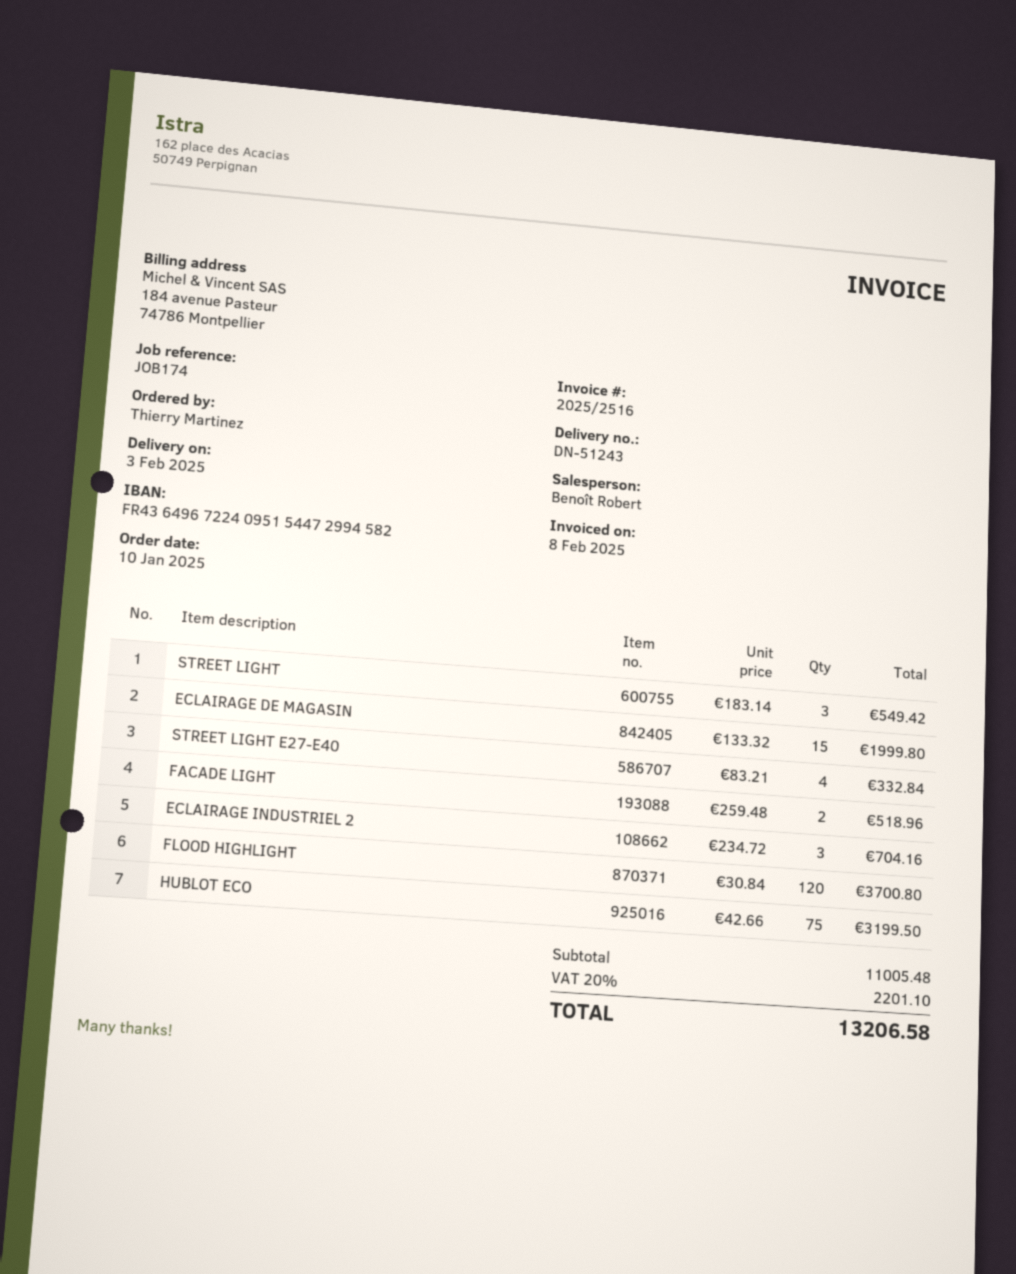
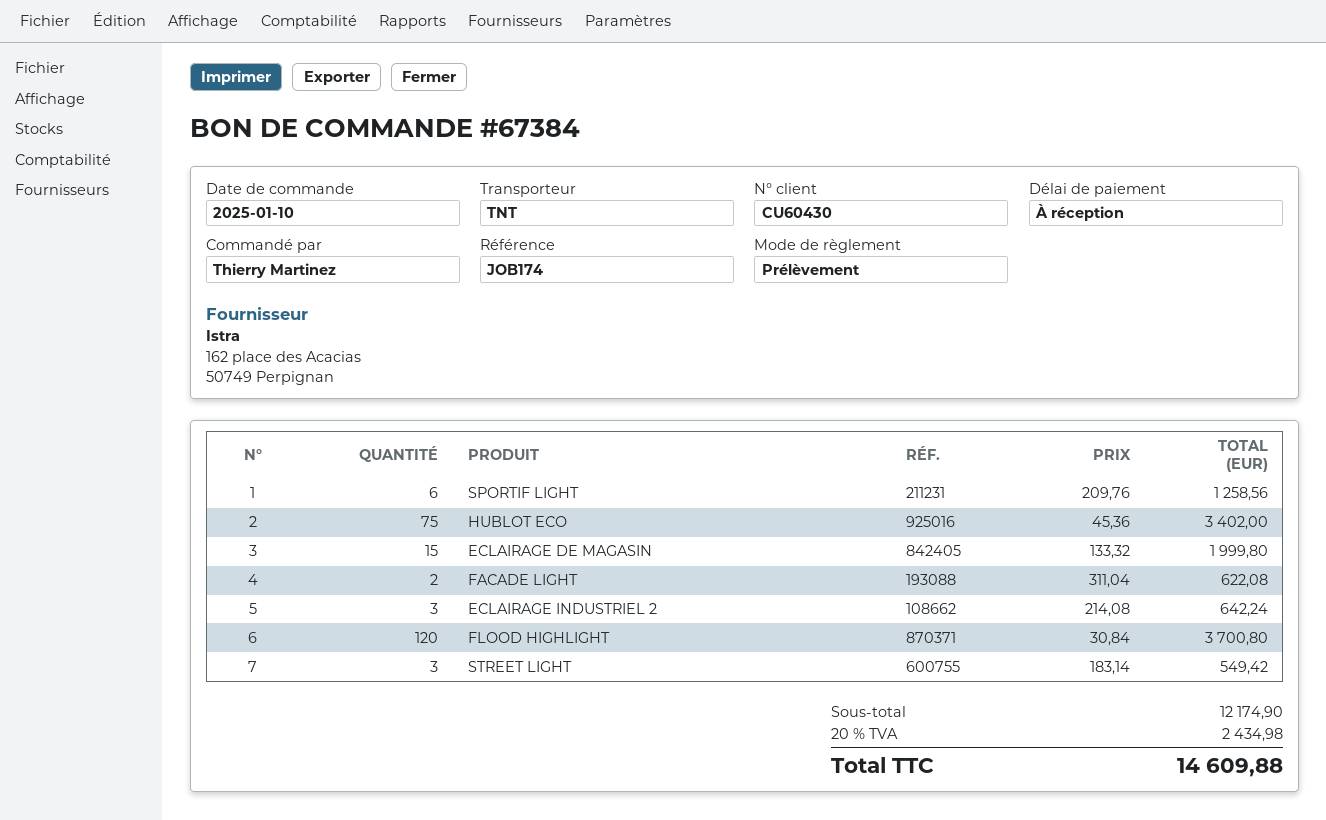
STREET LIGHT E27-E40: 4 x 83.21 = 332.84 -> none
FACADE LIGHT: 2 x 259.48 = 518.96 -> 2 x 311.04 = 622.08
ECLAIRAGE INDUSTRIEL 2: 3 x 234.72 = 704.16 -> 3 x 214.08 = 642.24
HUBLOT ECO: 75 x 42.66 = 3199.50 -> 75 x 45.36 = 3402.00
SPORTIF LIGHT: none -> 6 x 209.76 = 1258.56
subtotal: 11005.48 -> 12174.90
tax: 20% = 2201.10 -> 20% = 2434.98
total: 13206.58 -> 14609.88

